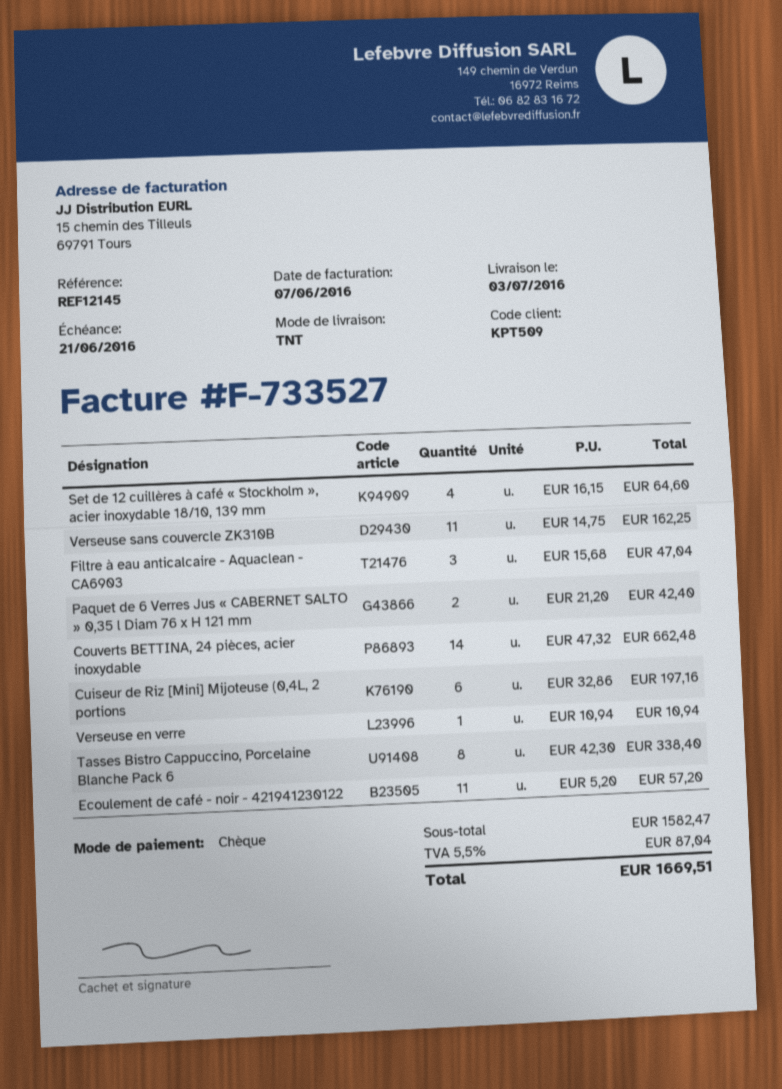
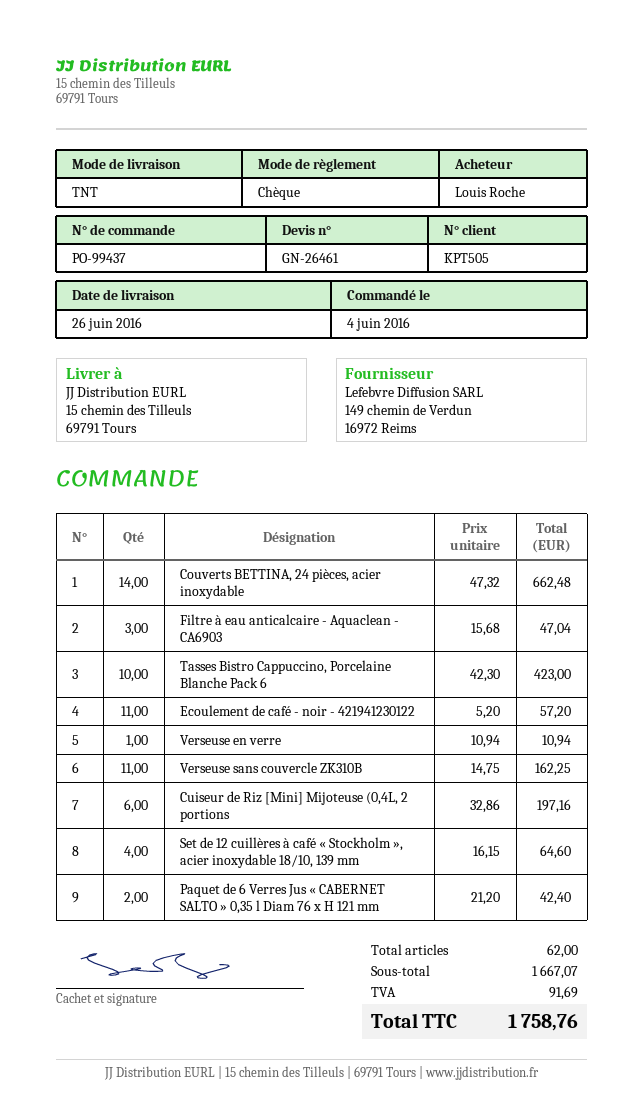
delivery date: 2016-07-03 -> 2016-06-26
customer number: KPT509 -> KPT505
Tasses Bistro Cappuccino, Porcelaine Blanche Pack 6: 8 x 42.30 = 338.40 -> 10 x 42.30 = 423.00
subtotal: 1582.47 -> 1667.07
tax: 87.04 -> 91.69
total: 1669.51 -> 1758.76

